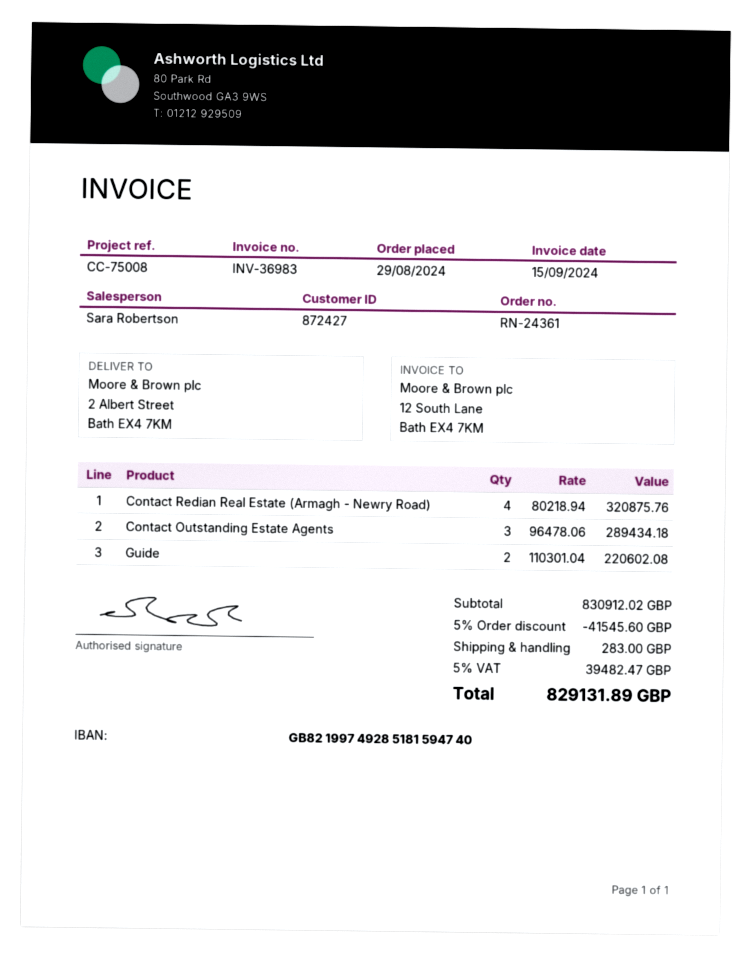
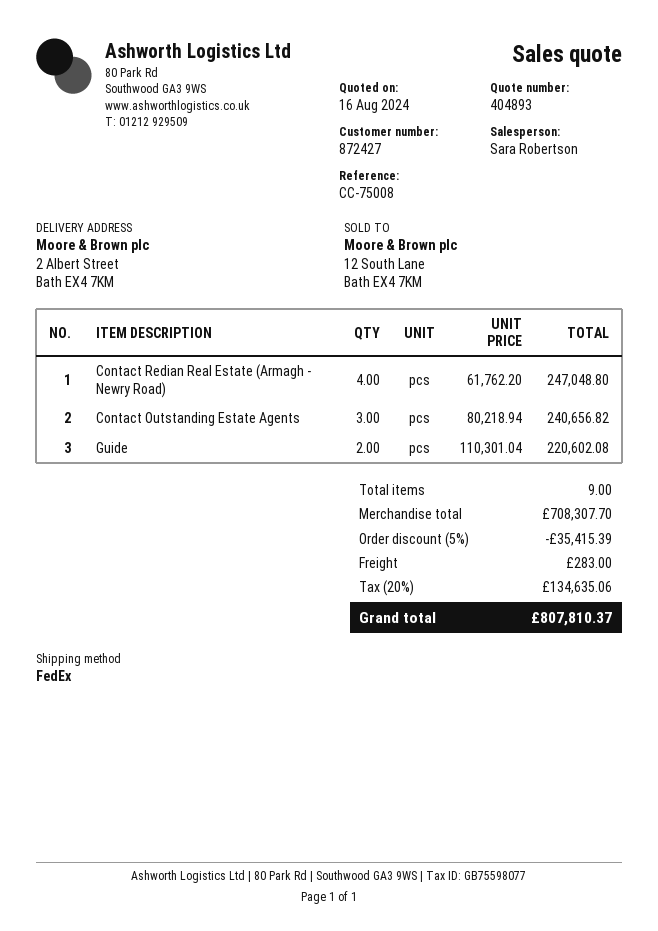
Contact Redian Real Estate (Armagh - Newry Road): 4 x 80218.94 = 320875.76 -> 4 x 61762.20 = 247048.80
Contact Outstanding Estate Agents: 3 x 96478.06 = 289434.18 -> 3 x 80218.94 = 240656.82
subtotal: 830912.02 -> 708307.70
discount: 5% = 41545.60 -> 5% = 35415.39
tax: 5% = 39482.47 -> 20% = 134635.06
total: 829131.89 -> 807810.37

